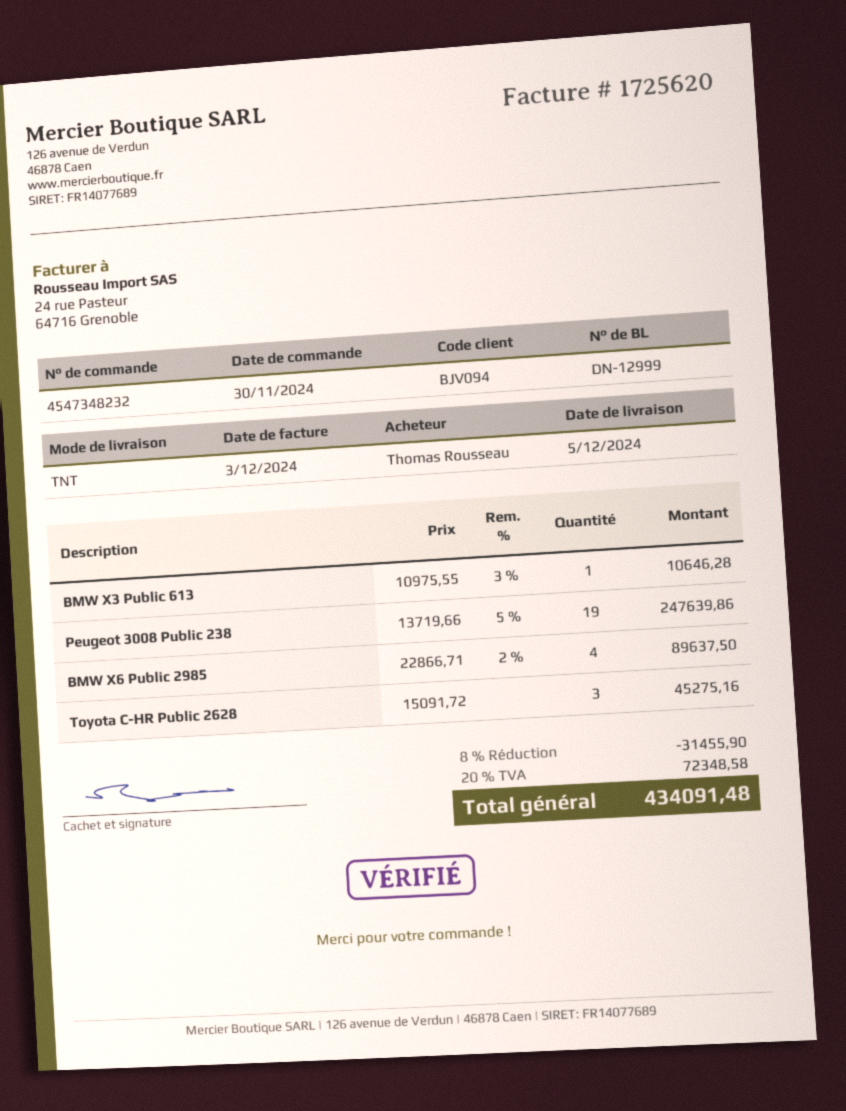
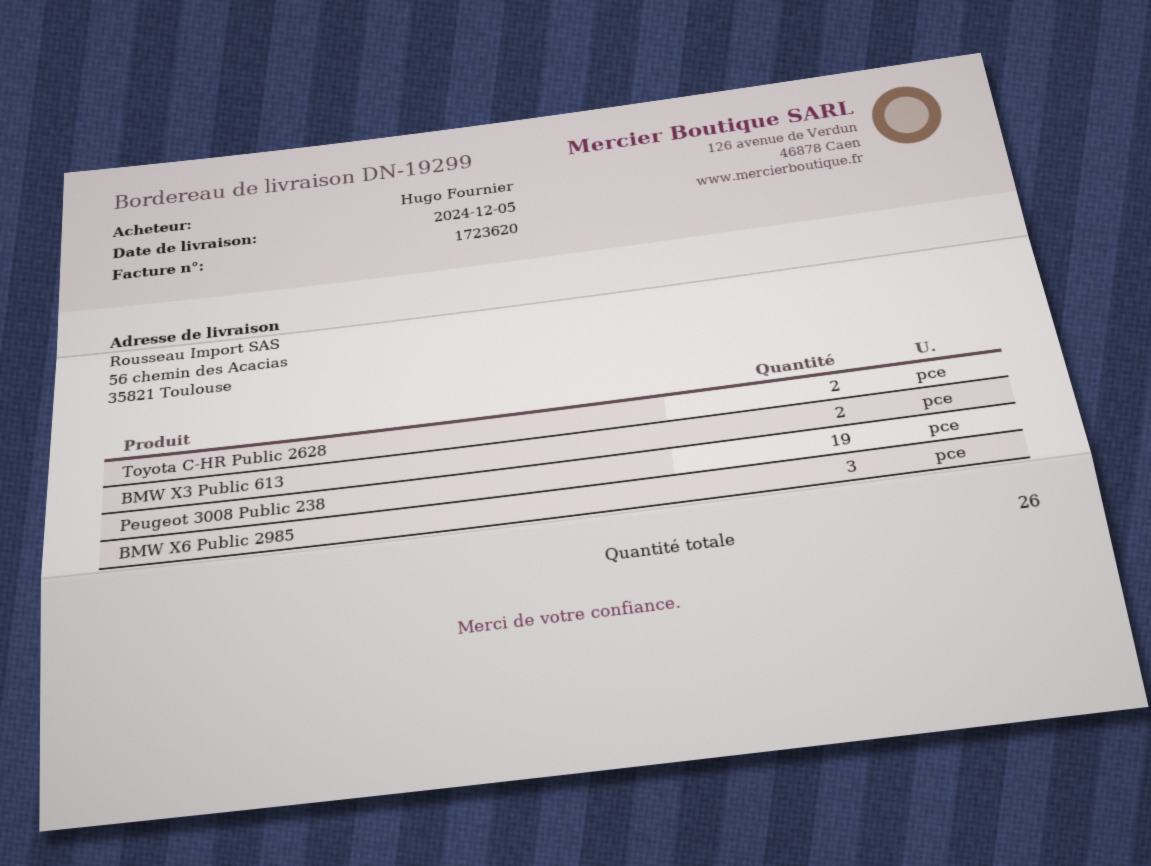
delivery note number: DN-12999 -> DN-19299
invoice number: 1725620 -> 1723620
ordered by: Thomas Rousseau -> Hugo Fournier
BMW X3 Public 613: 1 -> 2
BMW X6 Public 2985: 4 -> 3
Toyota C-HR Public 2628: 3 -> 2

